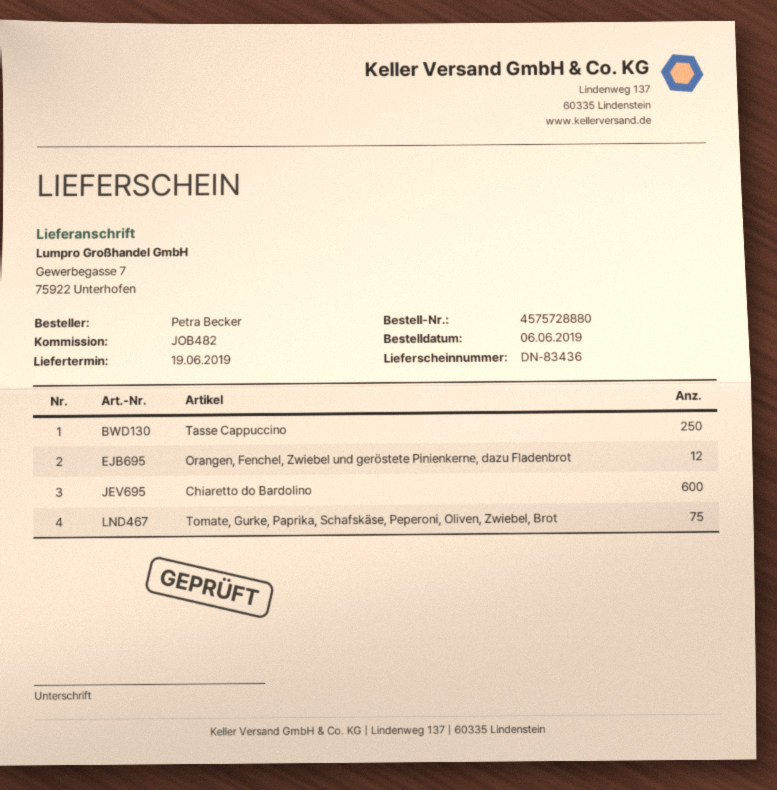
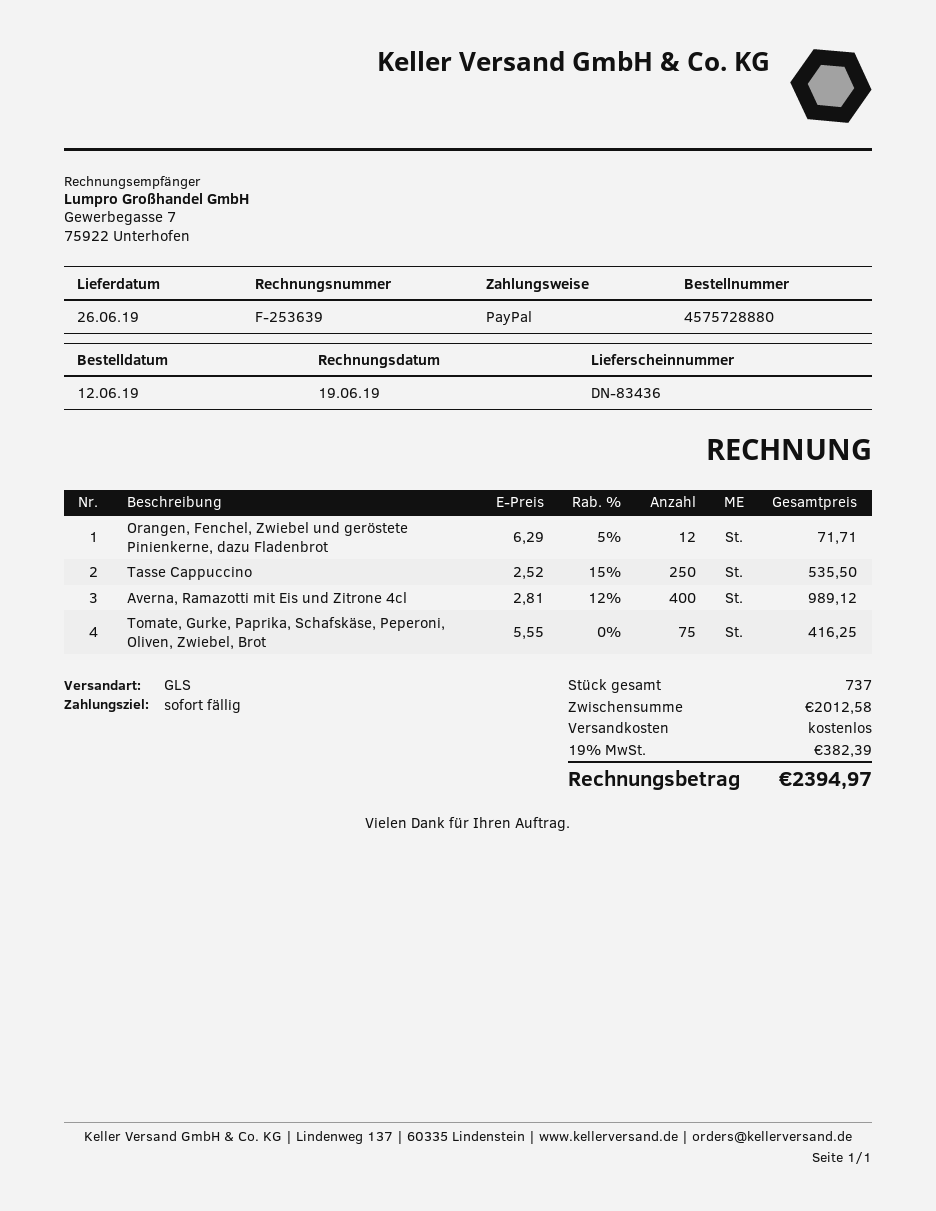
order date: 2019-06-06 -> 2019-06-12
delivery date: 2019-06-19 -> 2019-06-26
Chiaretto do Bardolino: 600 -> none
Averna, Ramazotti mit Eis und Zitrone 4cl: none -> 400

